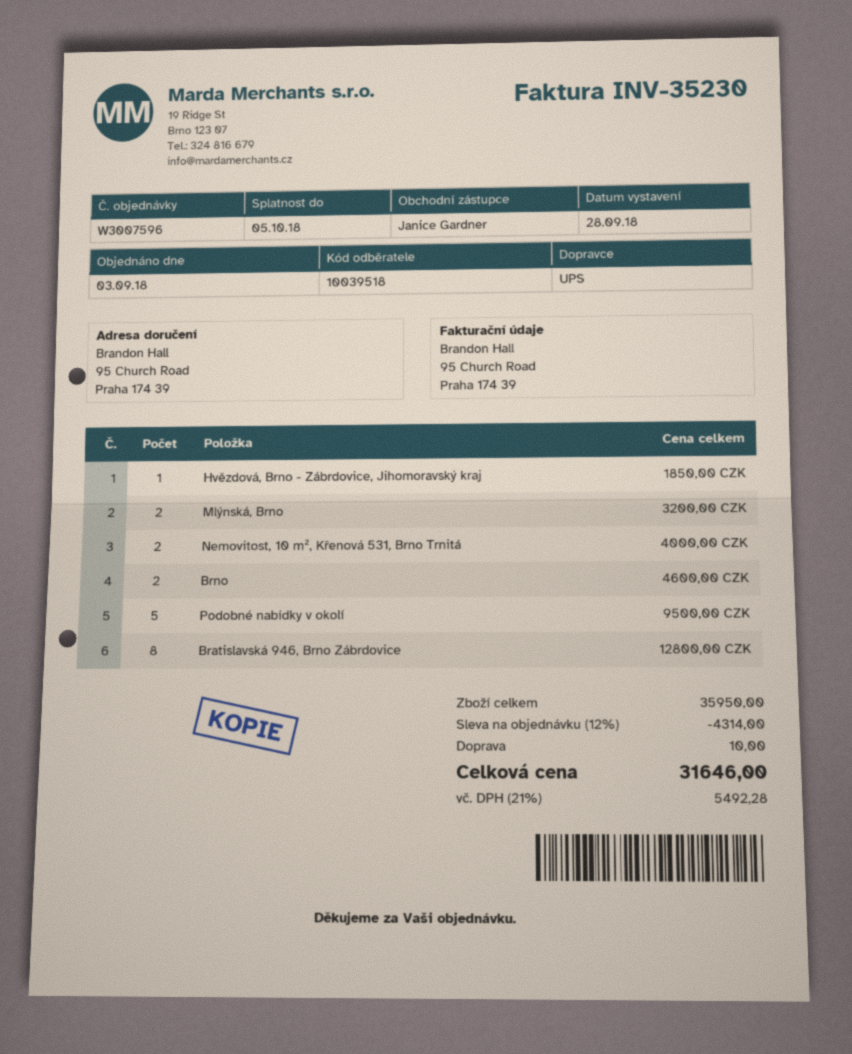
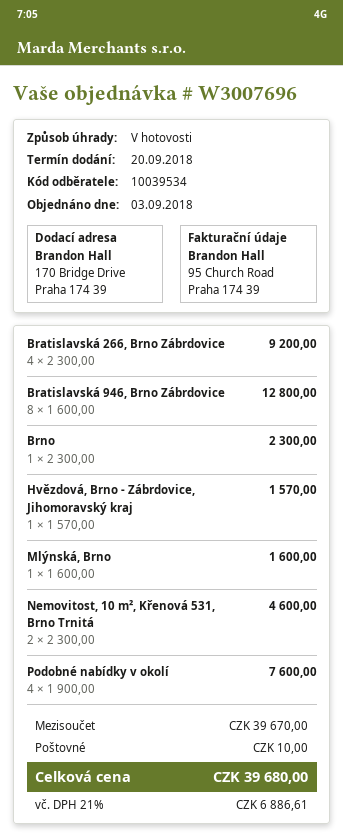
order number: W3007596 -> W3007696
customer number: 10039518 -> 10039534
ship to: 95 Church Road, Praha 174 39 -> 170 Bridge Drive, Praha 174 39
Hvězdová, Brno - Zábrdovice, Jihomoravský kraj: 1 for 1850.00 -> 1 for 1570.00
Mlýnská, Brno: 2 for 3200.00 -> 1 for 1600.00
Nemovitost, 10 m², Křenová 531, Brno Trnitá: 2 for 4000.00 -> 2 for 4600.00
Brno: 2 for 4600.00 -> 1 for 2300.00
Podobné nabídky v okolí: 5 for 9500.00 -> 4 for 7600.00
Bratislavská 266, Brno Zábrdovice: none -> 4 for 9200.00
subtotal: 35950.00 -> 39670.00
discount: 12% = 4314.00 -> none
tax: 21% = 5492.28 -> 21% = 6886.61
total: 31646.00 -> 39680.00

